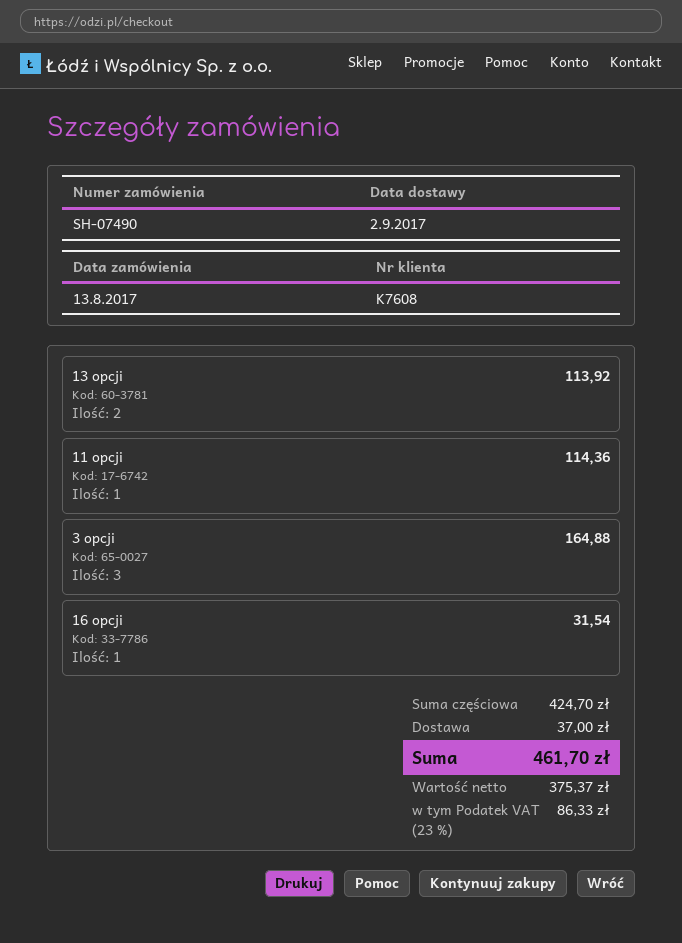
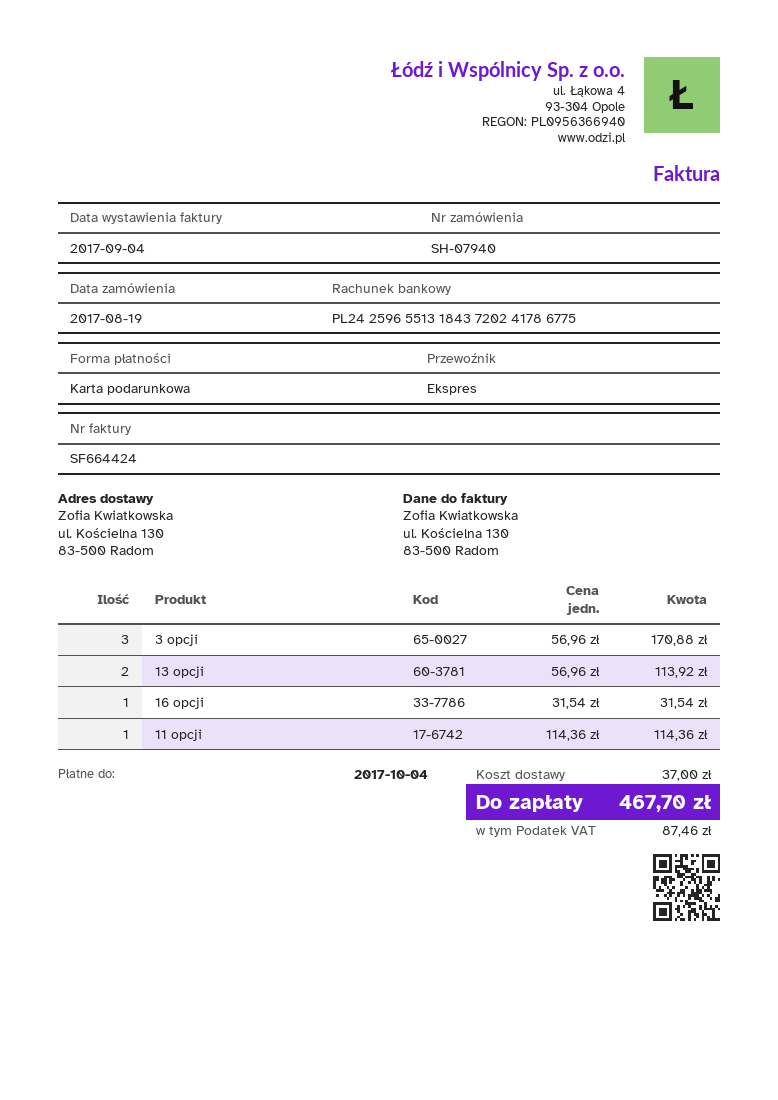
order number: SH-07490 -> SH-07940
order date: 2017-08-13 -> 2017-08-19
3 opcji: 3 for 164.88 -> 3 for 170.88
tax: 86.33 -> 87.46
total: 461.70 -> 467.70

